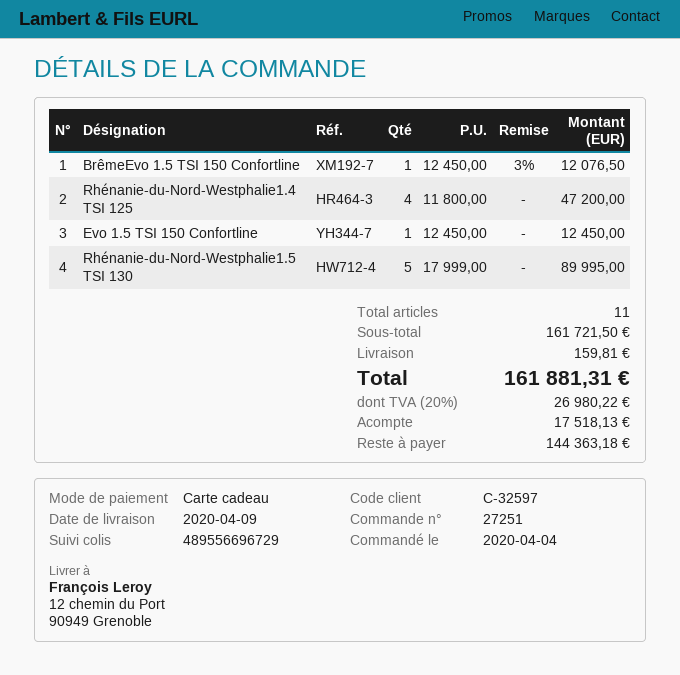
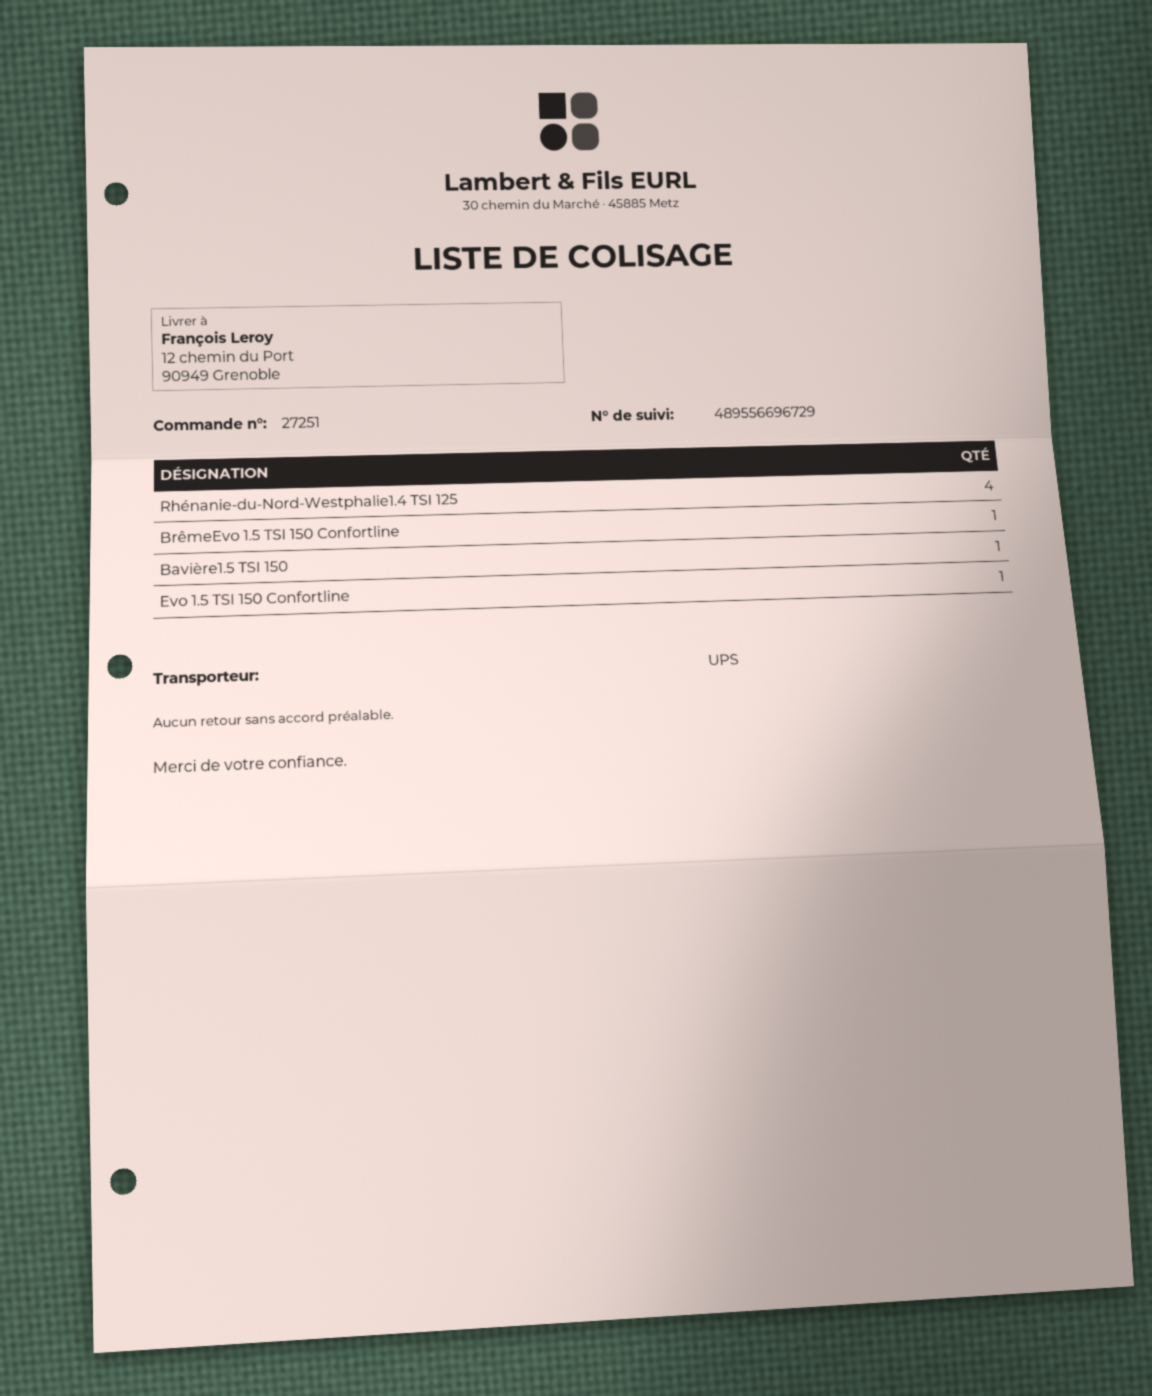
Rhénanie-du-Nord-Westphalie1.5 TSI 130: 5 -> none
Bavière1.5 TSI 150: none -> 1

